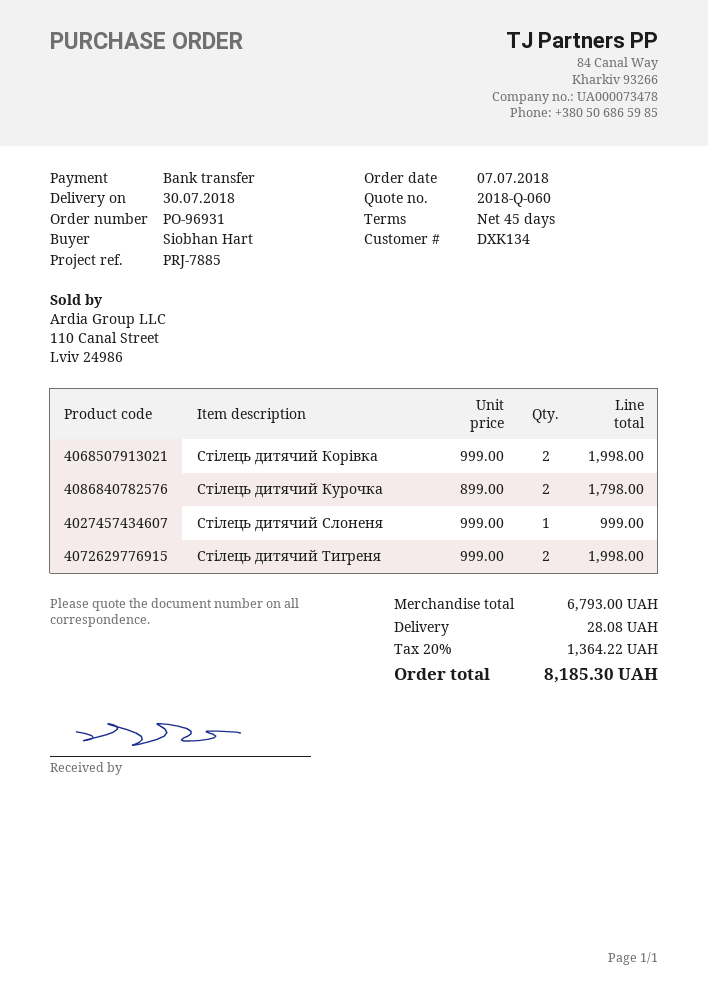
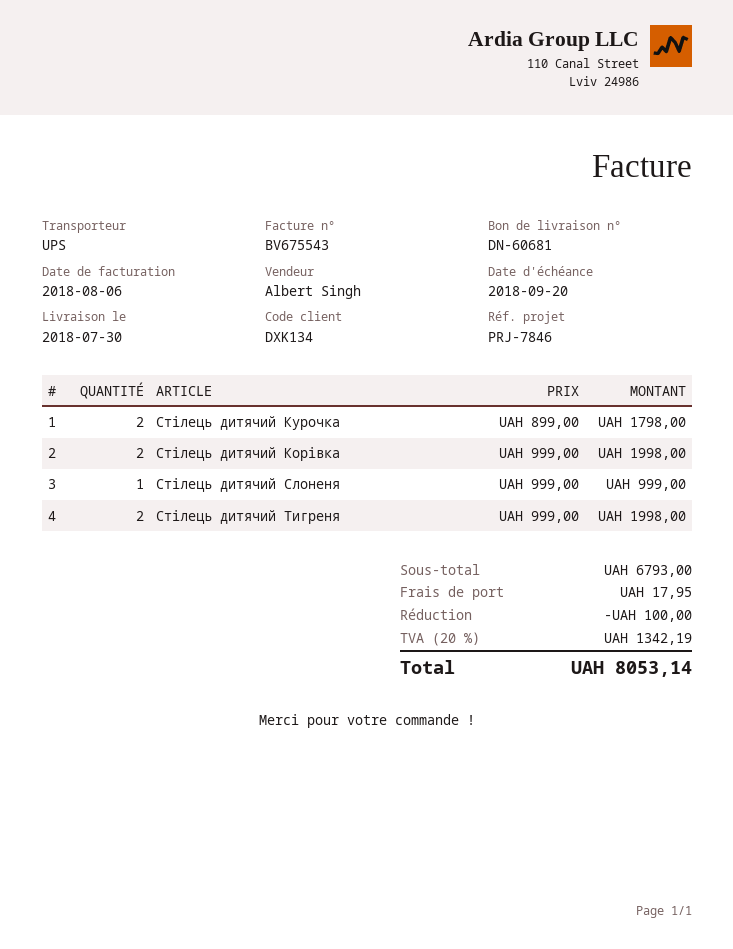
reference: PRJ-7885 -> PRJ-7846
discount: none -> 100.00
shipping: 28.08 -> 17.95
tax: 20% = 1364.22 -> 20% = 1342.19
total: 8185.30 -> 8053.14

